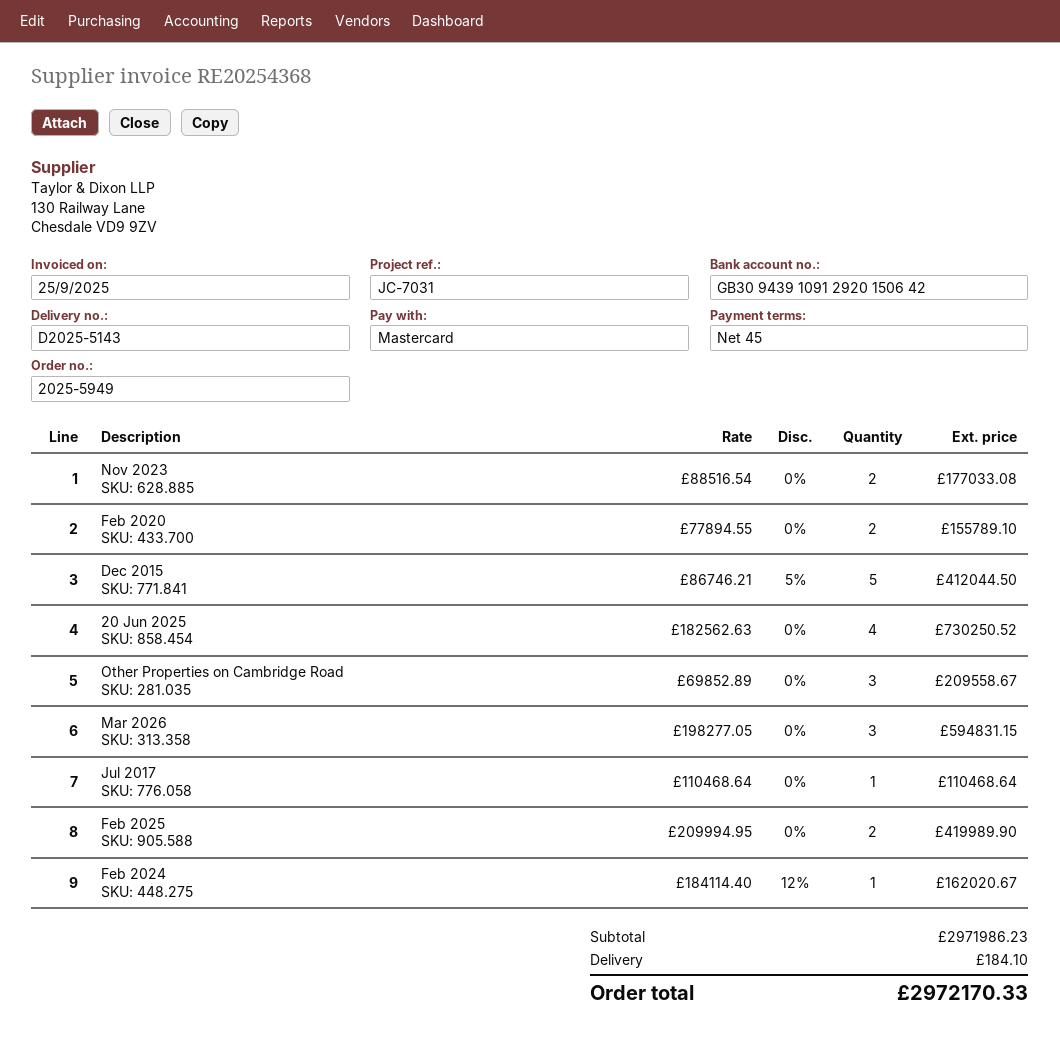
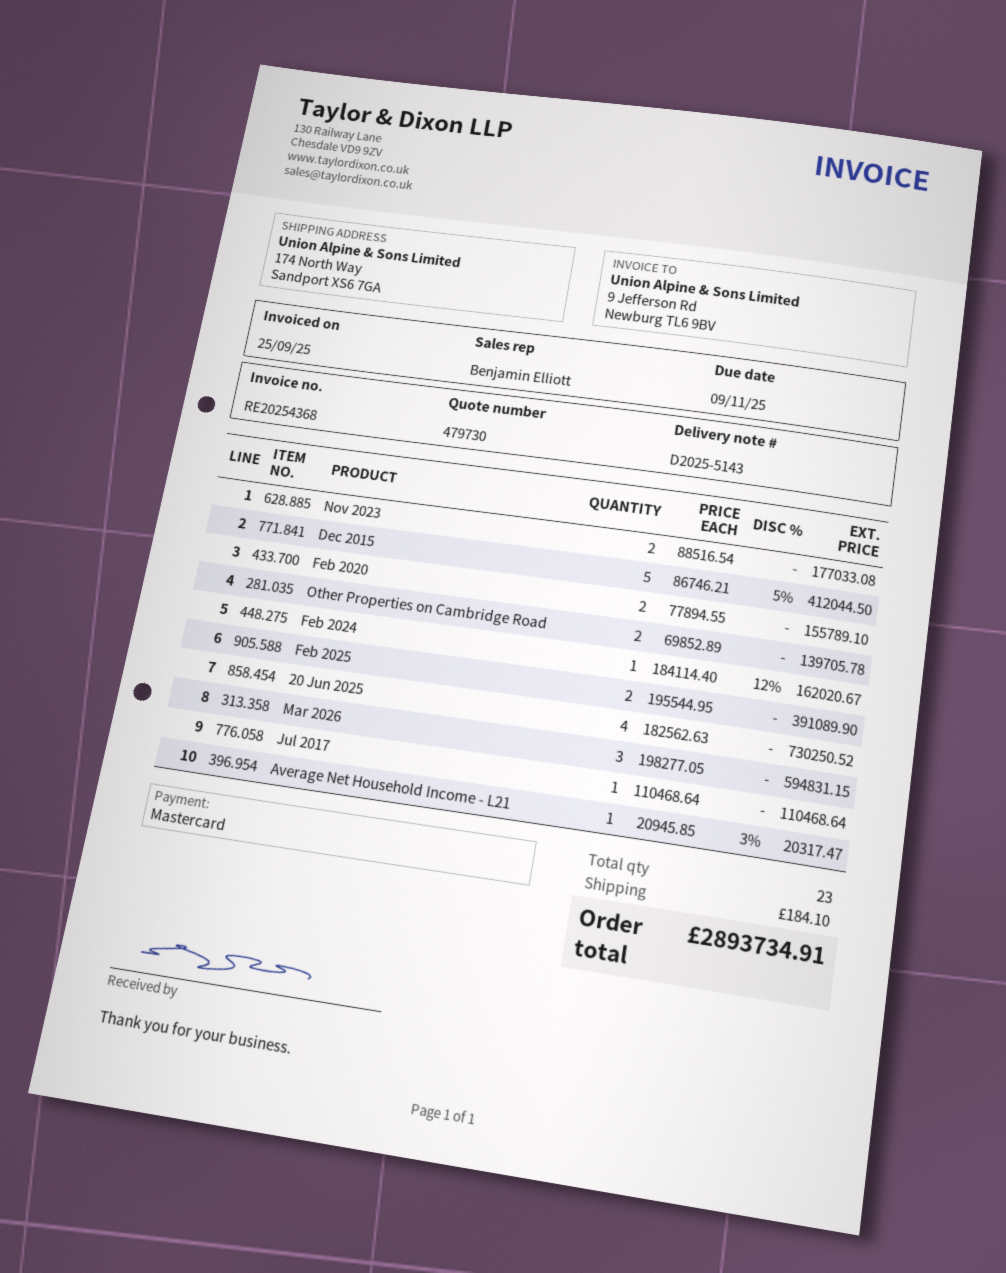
Other Properties on Cambridge Road: 3 x 69852.89 = 209558.67 -> 2 x 69852.89 = 139705.78
Feb 2025: 2 x 209994.95 = 419989.90 -> 2 x 195544.95 = 391089.90
Average Net Household Income - L21: none -> 1 x 20945.85 - 3% = 20317.47
total: 2972170.33 -> 2893734.91

